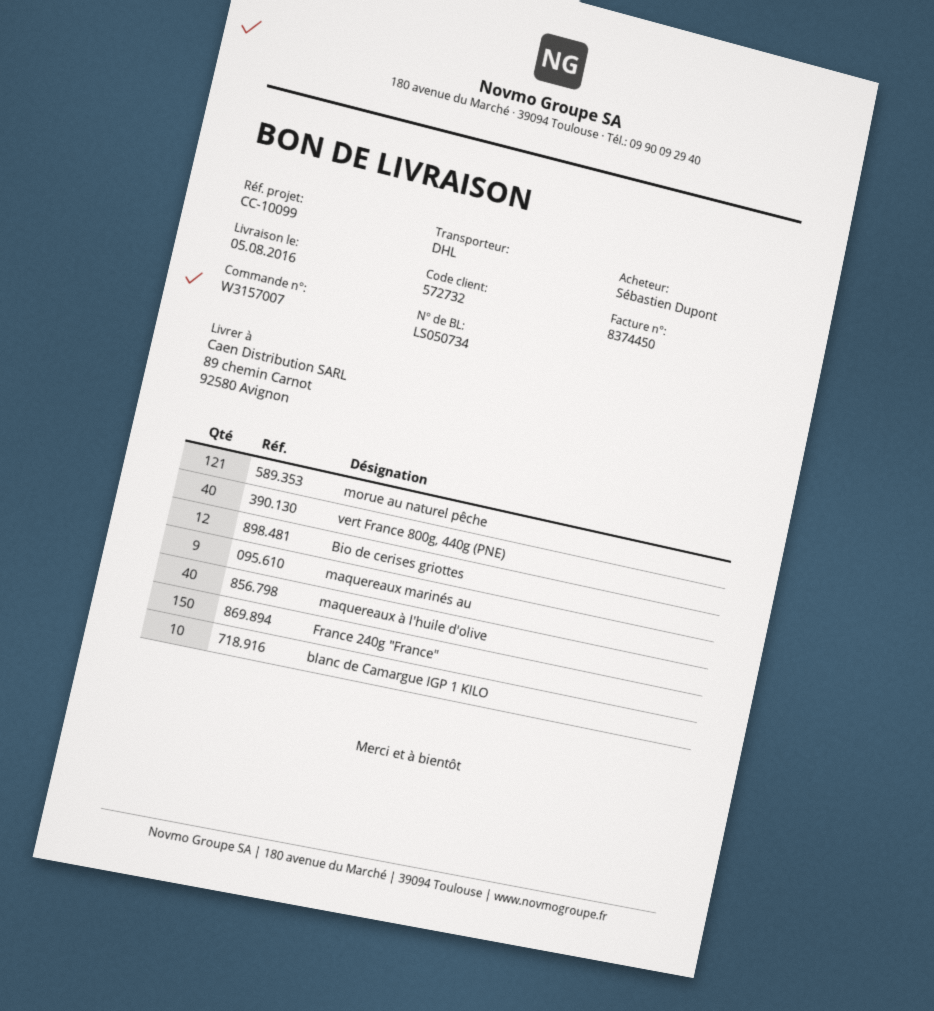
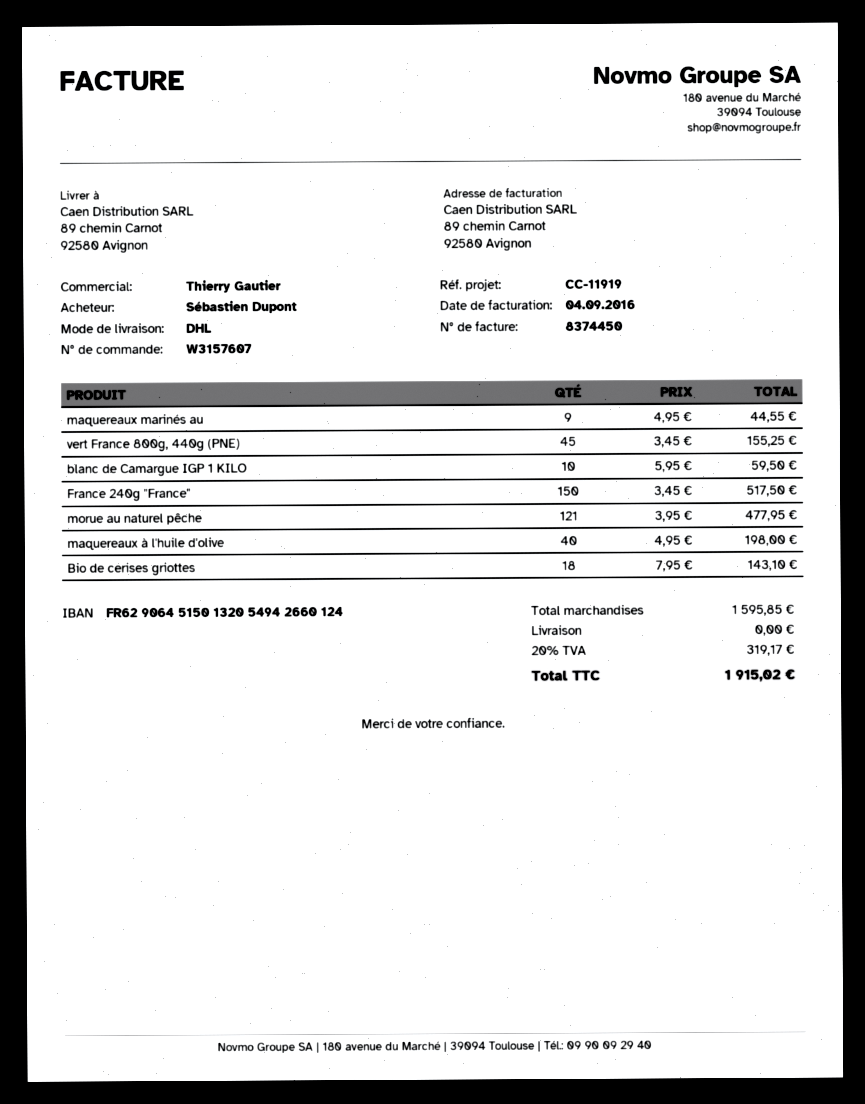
order number: W3157007 -> W3157607
reference: CC-10099 -> CC-11919
vert France 800g, 440g (PNE): 40 -> 45
Bio de cerises griottes: 12 -> 18

